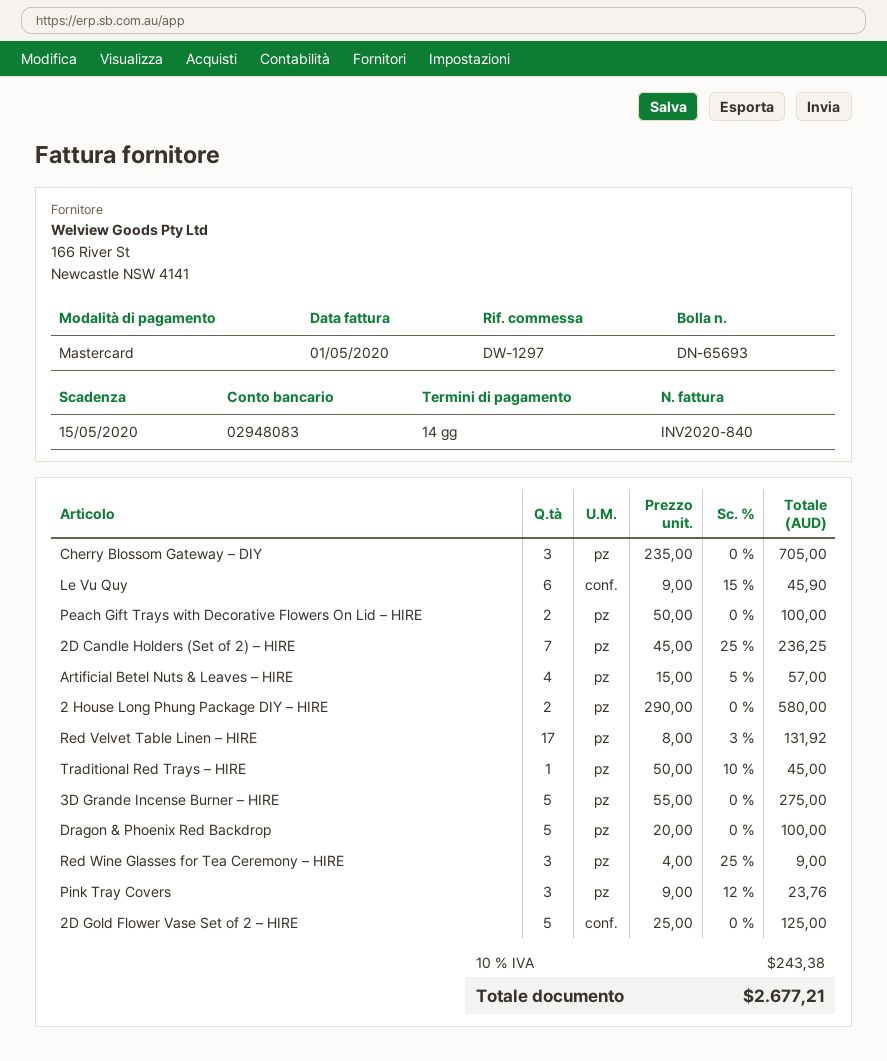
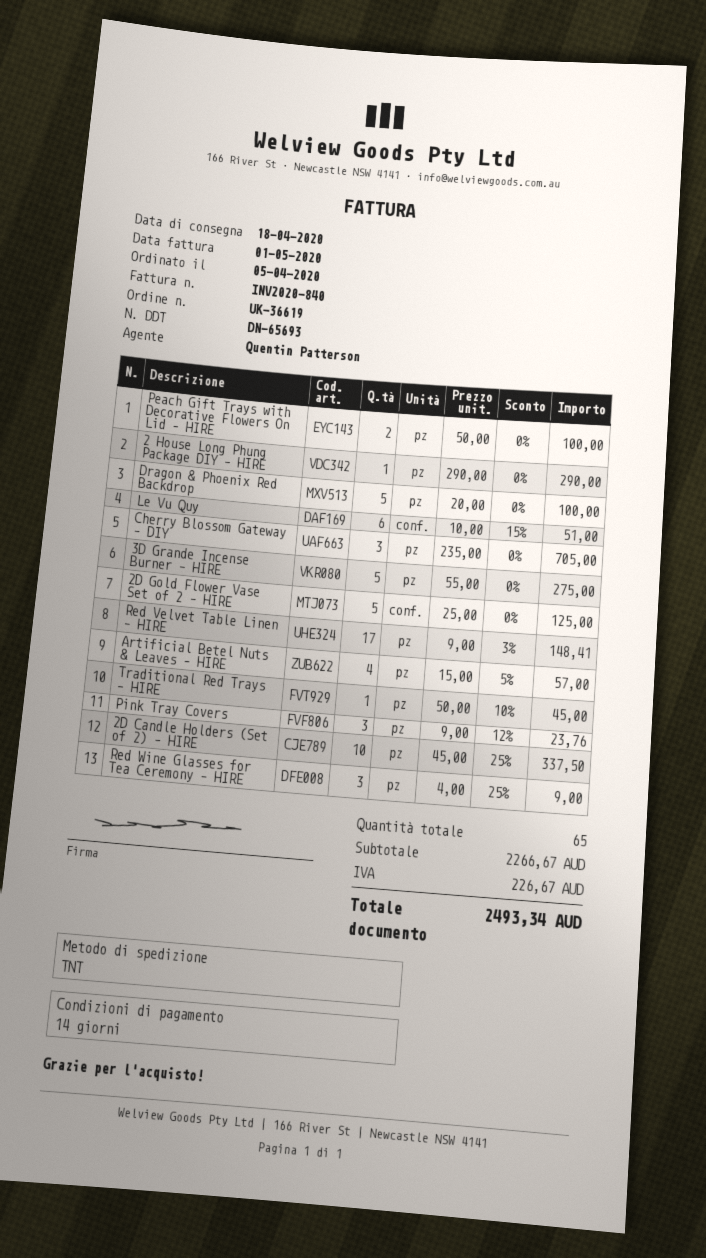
Le Vu Quy: 6 x 9.00 - 15% = 45.90 -> 6 x 10.00 - 15% = 51.00
2D Candle Holders (Set of 2) – HIRE: 7 x 45.00 - 25% = 236.25 -> 10 x 45.00 - 25% = 337.50
2 House Long Phung Package DIY – HIRE: 2 x 290.00 = 580.00 -> 1 x 290.00 = 290.00
Red Velvet Table Linen – HIRE: 17 x 8.00 - 3% = 131.92 -> 17 x 9.00 - 3% = 148.41
tax: 243.38 -> 226.67
total: 2677.21 -> 2493.34

